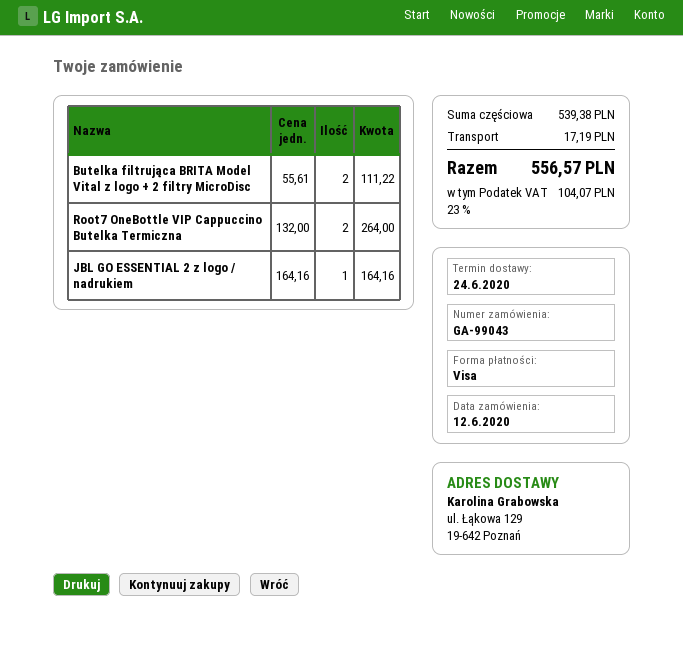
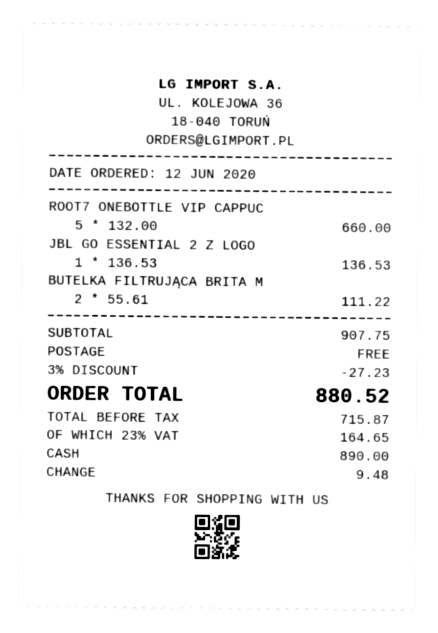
payment method: Visa -> cash
Root7 OneBottle VIP Cappuccino Butelka Termiczna: 2 x 132.00 = 264.00 -> 5 x 132.00 = 660.00
JBL GO ESSENTIAL 2 z logo / nadrukiem: 1 x 164.16 = 164.16 -> 1 x 136.53 = 136.53
subtotal: 539.38 -> 907.75
discount: none -> 3% = 27.23
shipping: 17.19 -> 0.00
tax: 23% = 104.07 -> 23% = 164.65
total: 556.57 -> 880.52

